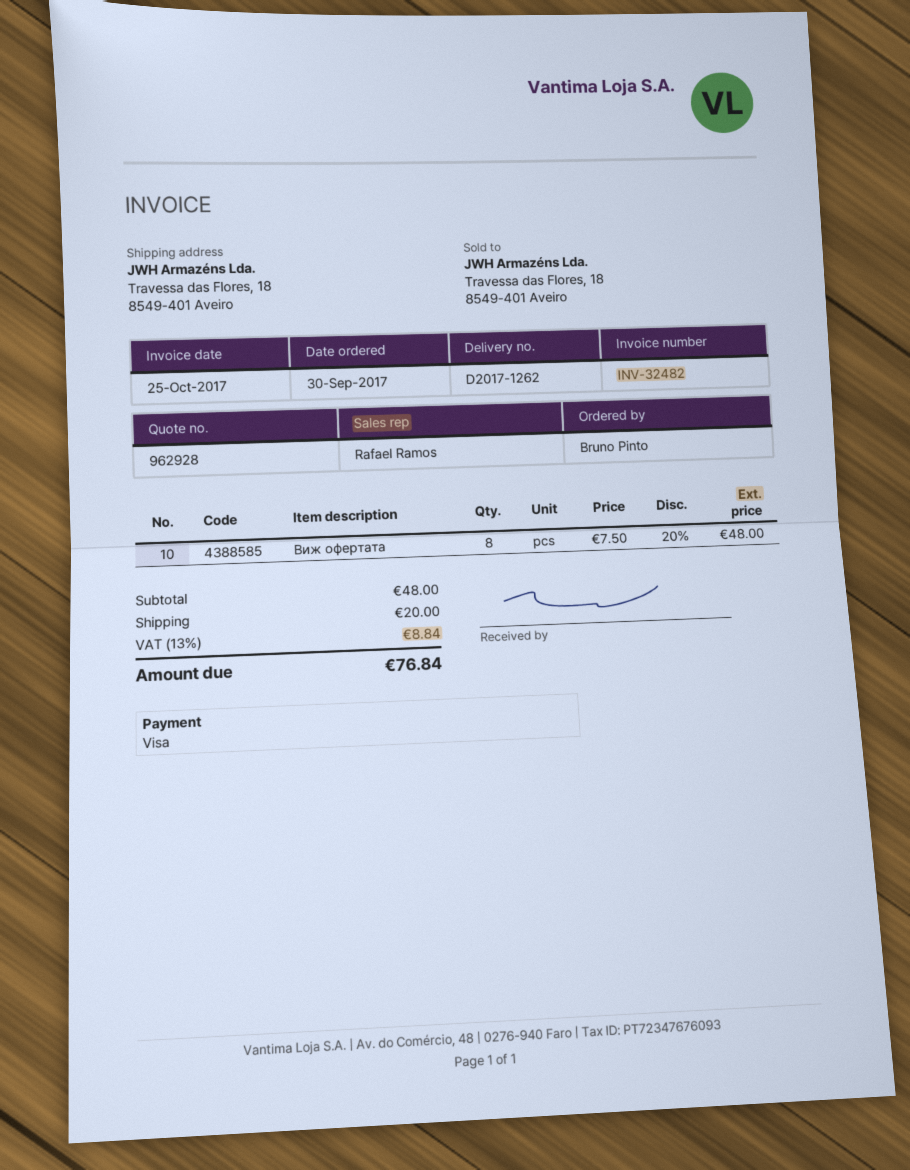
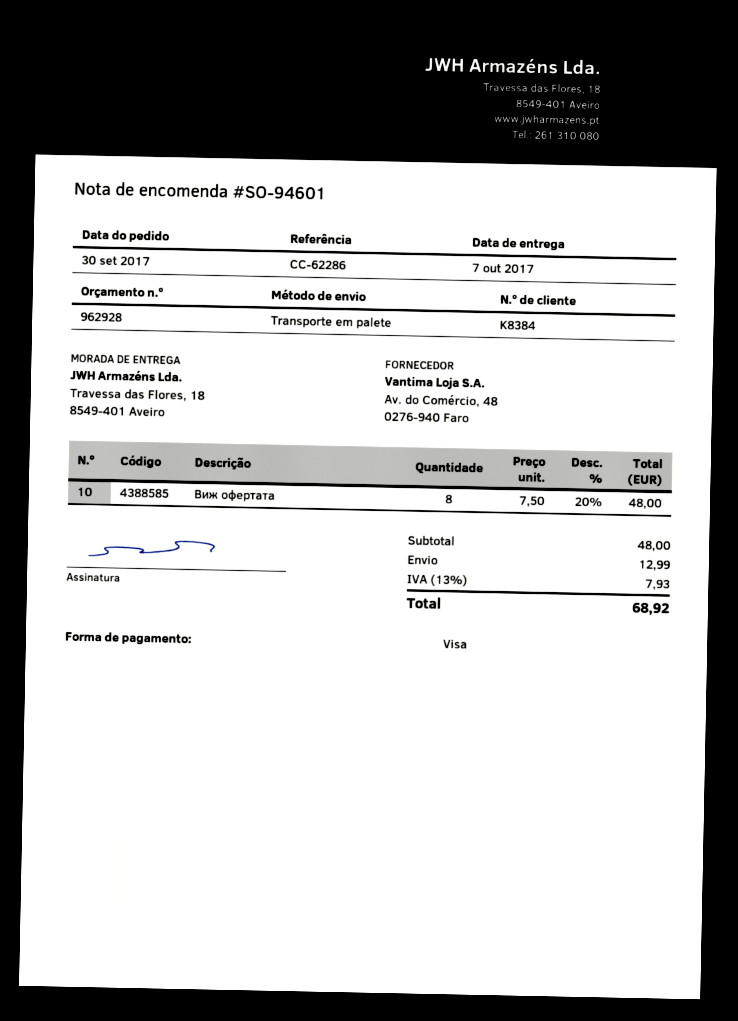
shipping: 20.00 -> 12.99
tax: 13% = 8.84 -> 13% = 7.93
total: 76.84 -> 68.92

